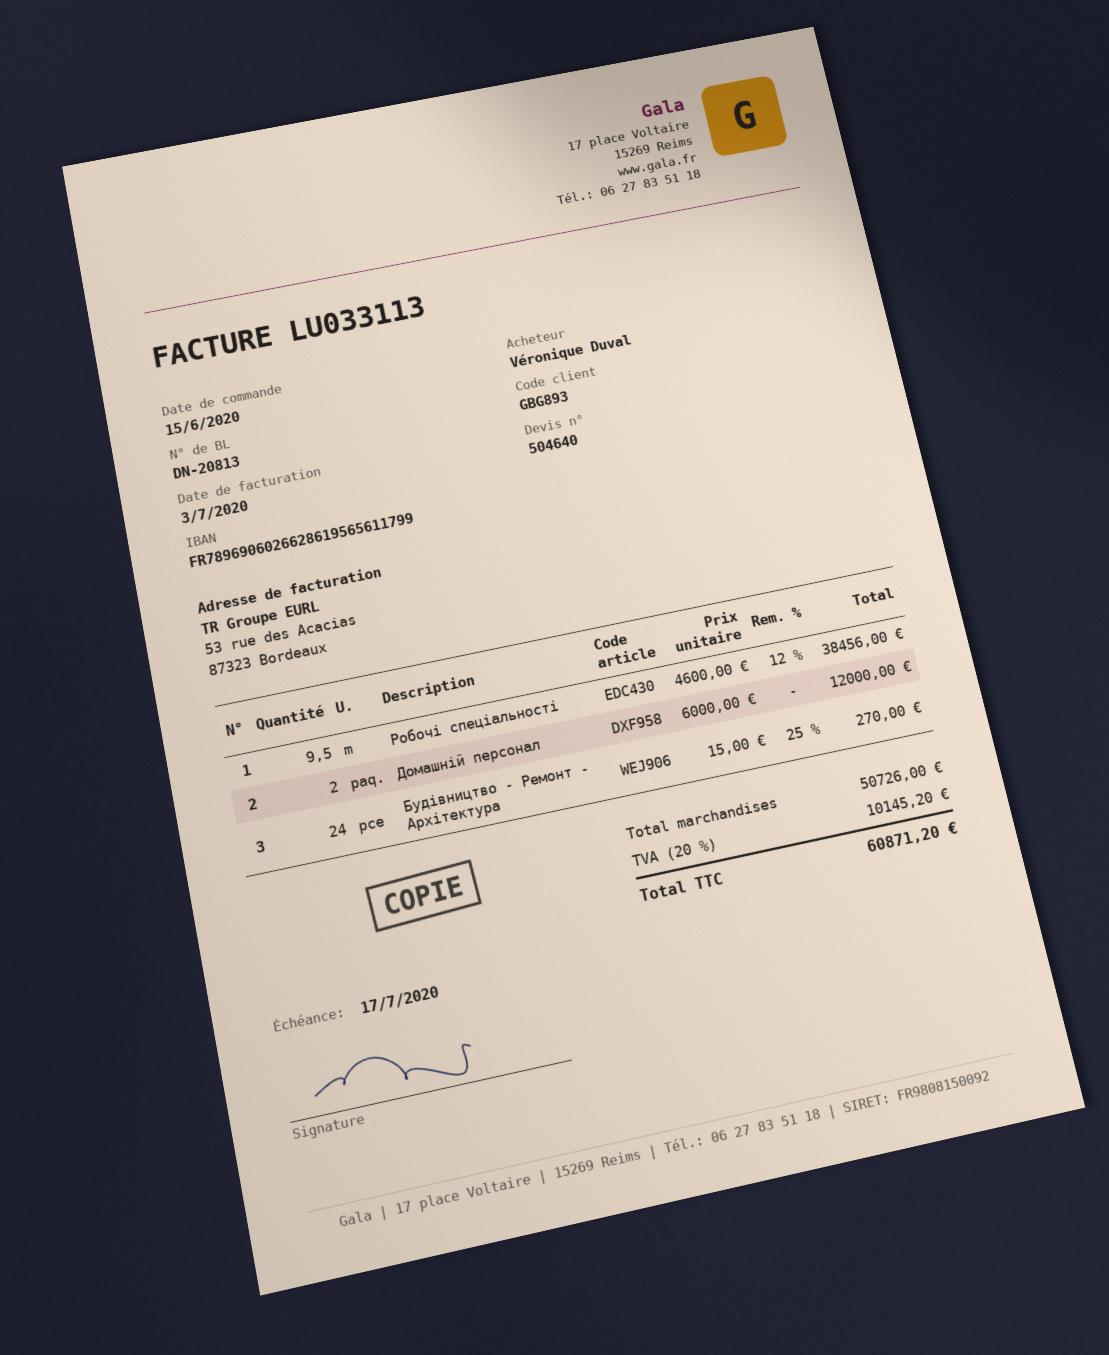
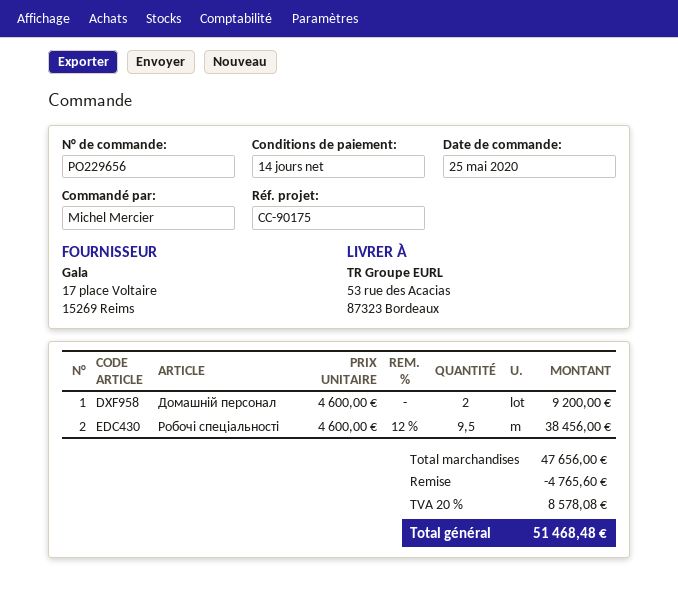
order date: 2020-06-15 -> 2020-05-25
ordered by: Véronique Duval -> Michel Mercier
Домашній персонал: 2 x 6000.00 = 12000.00 -> 2 x 4600.00 = 9200.00
Будівництво - Ремонт - Архітектура: 24 x 15.00 - 25% = 270.00 -> none
subtotal: 50726.00 -> 47656.00
discount: none -> 4765.60
tax: 20% = 10145.20 -> 20% = 8578.08
total: 60871.20 -> 51468.48

